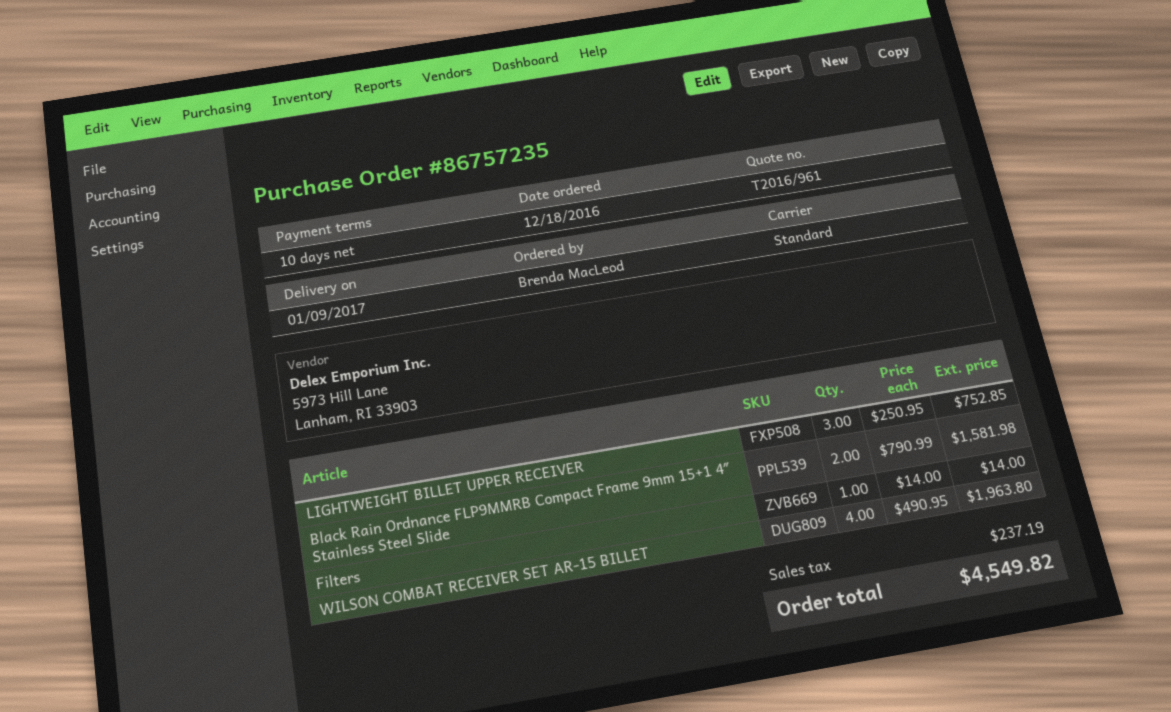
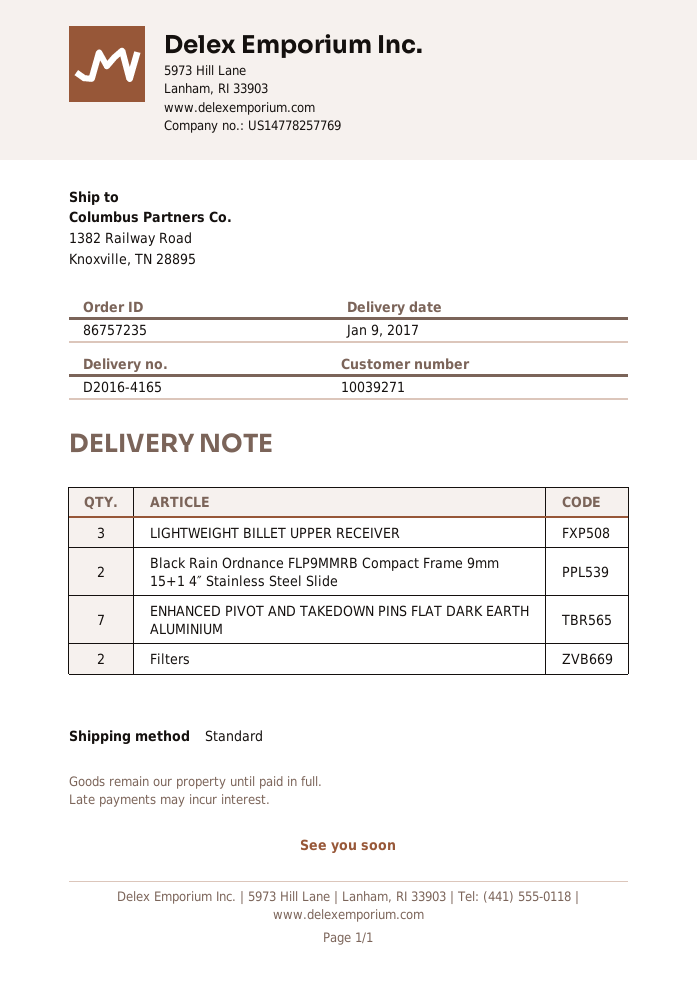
Filters: 1 -> 2
WILSON COMBAT RECEIVER SET AR-15 BILLET: 4 -> none
ENHANCED PIVOT AND TAKEDOWN PINS FLAT DARK EARTH ALUMINIUM: none -> 7

